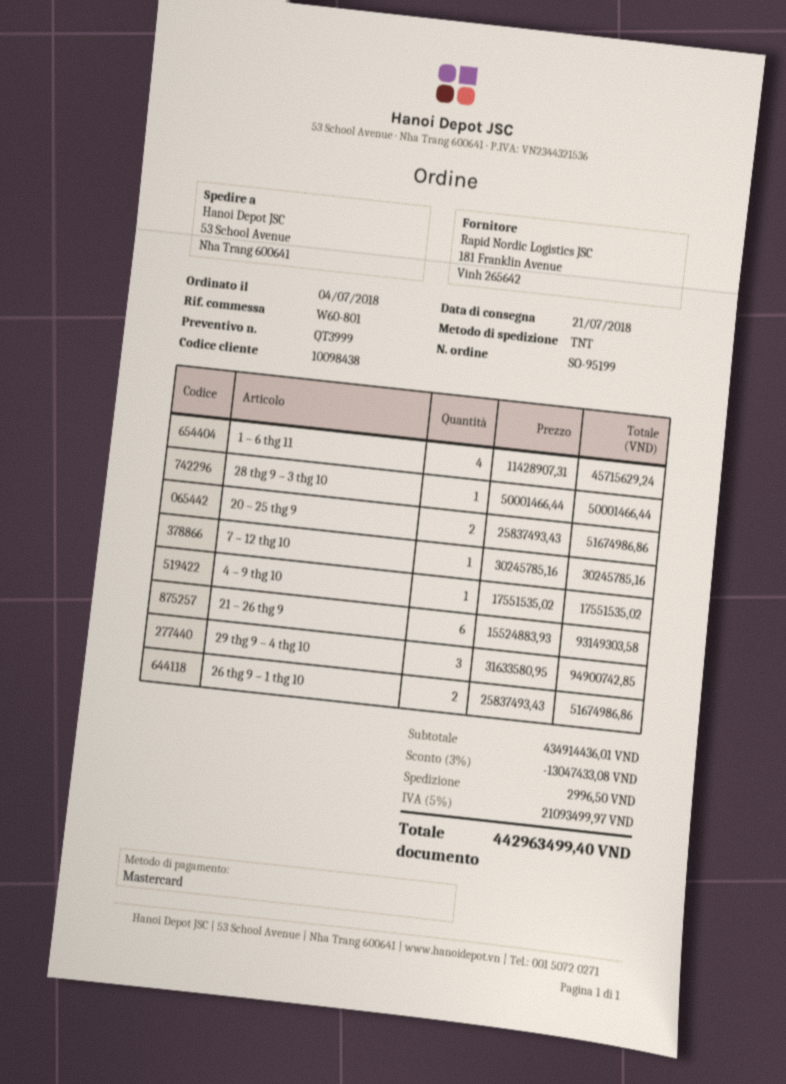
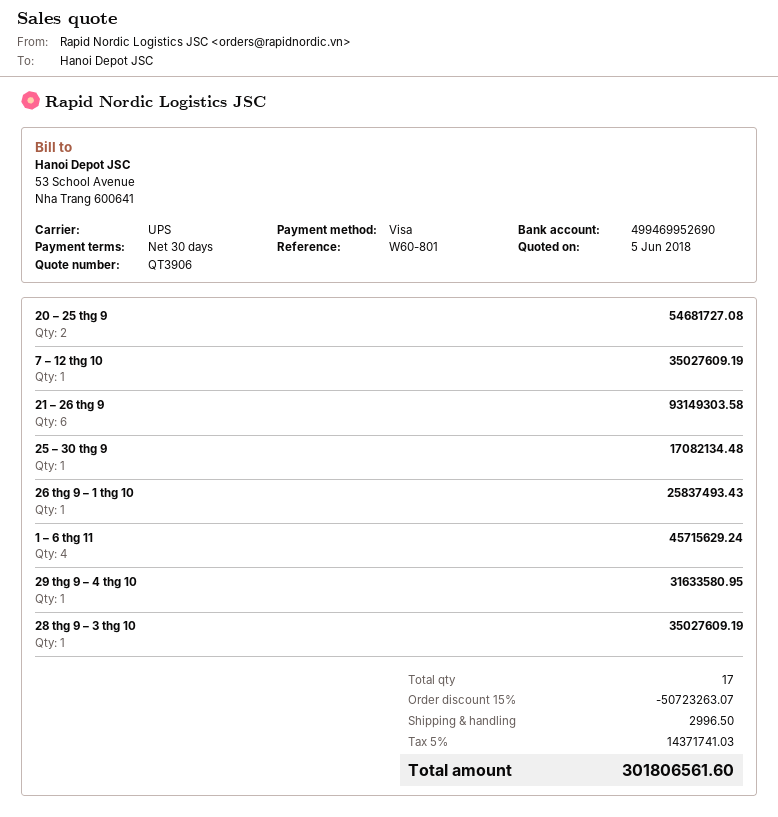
quote number: QT3999 -> QT3906
payment method: Mastercard -> Visa
shipping method: TNT -> UPS
28 thg 9 – 3 thg 10: 1 for 50001466.44 -> 1 for 35027609.19
20 – 25 thg 9: 2 for 51674986.86 -> 2 for 54681727.08
7 – 12 thg 10: 1 for 30245785.16 -> 1 for 35027609.19
4 – 9 thg 10: 1 for 17551535.02 -> none
29 thg 9 – 4 thg 10: 3 for 94900742.85 -> 1 for 31633580.95
26 thg 9 – 1 thg 10: 2 for 51674986.86 -> 1 for 25837493.43
25 – 30 thg 9: none -> 1 for 17082134.48
discount: 3% = 13047433.08 -> 15% = 50723263.07
tax: 5% = 21093499.97 -> 5% = 14371741.03
total: 442963499.40 -> 301806561.60

